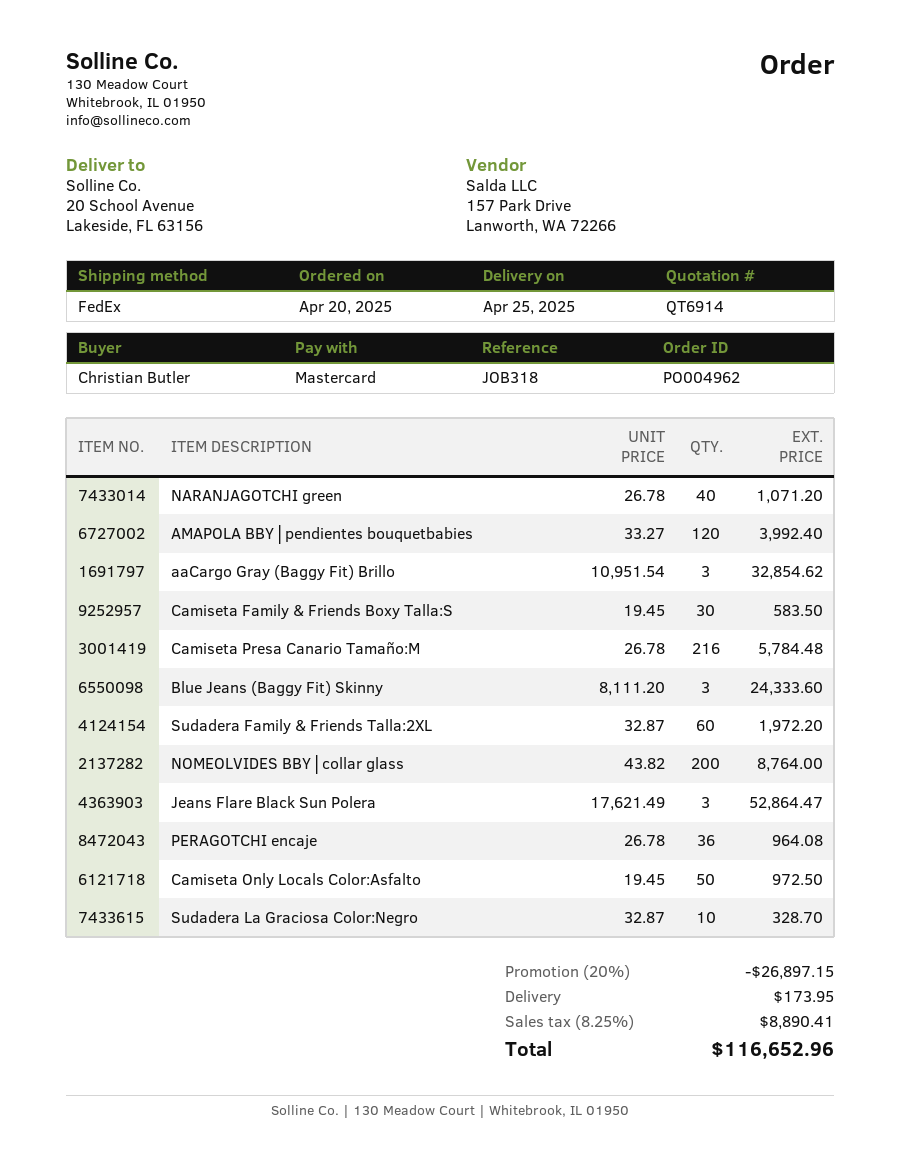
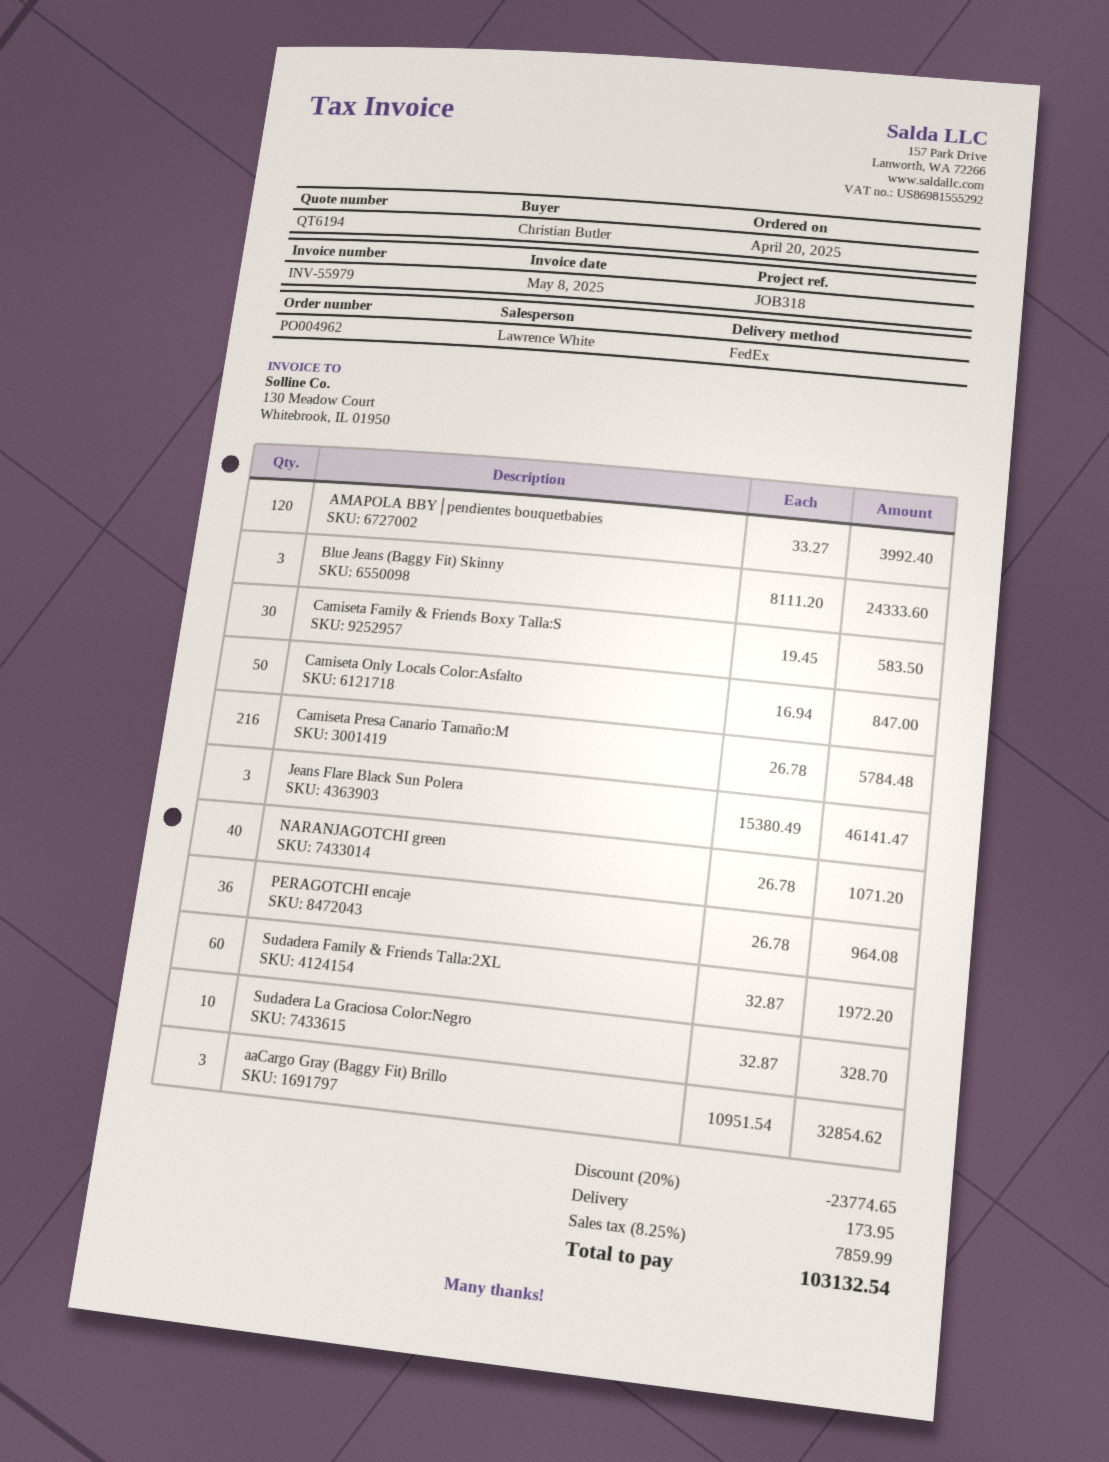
quote number: QT6914 -> QT6194
NOMEOLVIDES BBY│collar glass: 200 x 43.82 = 8764.00 -> none
Jeans Flare Black Sun Polera: 3 x 17621.49 = 52864.47 -> 3 x 15380.49 = 46141.47
Camiseta Only Locals Color:Asfalto: 50 x 19.45 = 972.50 -> 50 x 16.94 = 847.00
discount: 20% = 26897.15 -> 20% = 23774.65
tax: 8.25% = 8890.41 -> 8.25% = 7859.99
total: 116652.96 -> 103132.54

